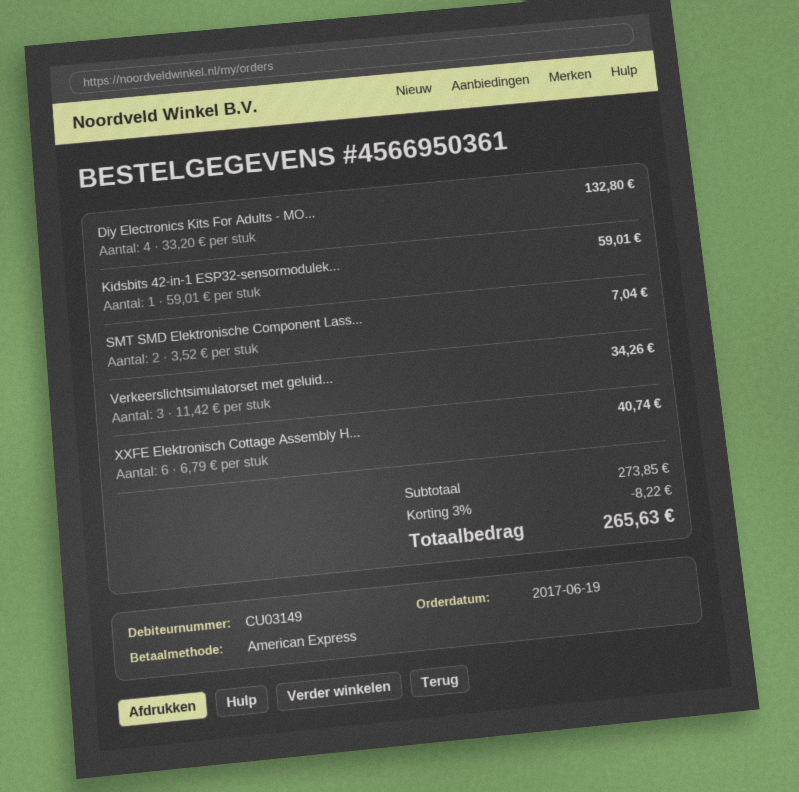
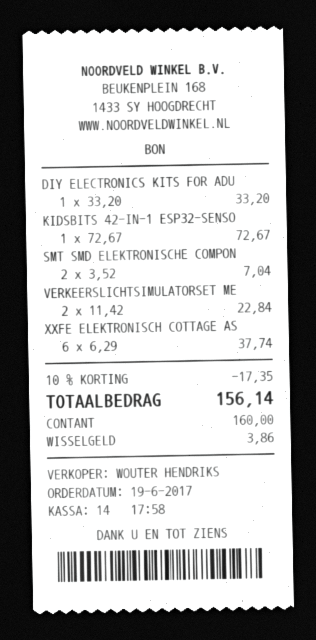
payment method: American Express -> cash
Diy Electronics Kits For Adults - MO...: 4 x 33.20 = 132.80 -> 1 x 33.20 = 33.20
Kidsbits 42-in-1 ESP32-sensormodulek...: 1 x 59.01 = 59.01 -> 1 x 72.67 = 72.67
Verkeerslichtsimulatorset met geluid...: 3 x 11.42 = 34.26 -> 2 x 11.42 = 22.84
XXFE Elektronisch Cottage Assembly H...: 6 x 6.79 = 40.74 -> 6 x 6.29 = 37.74
discount: 3% = 8.22 -> 10% = 17.35
total: 265.63 -> 156.14

